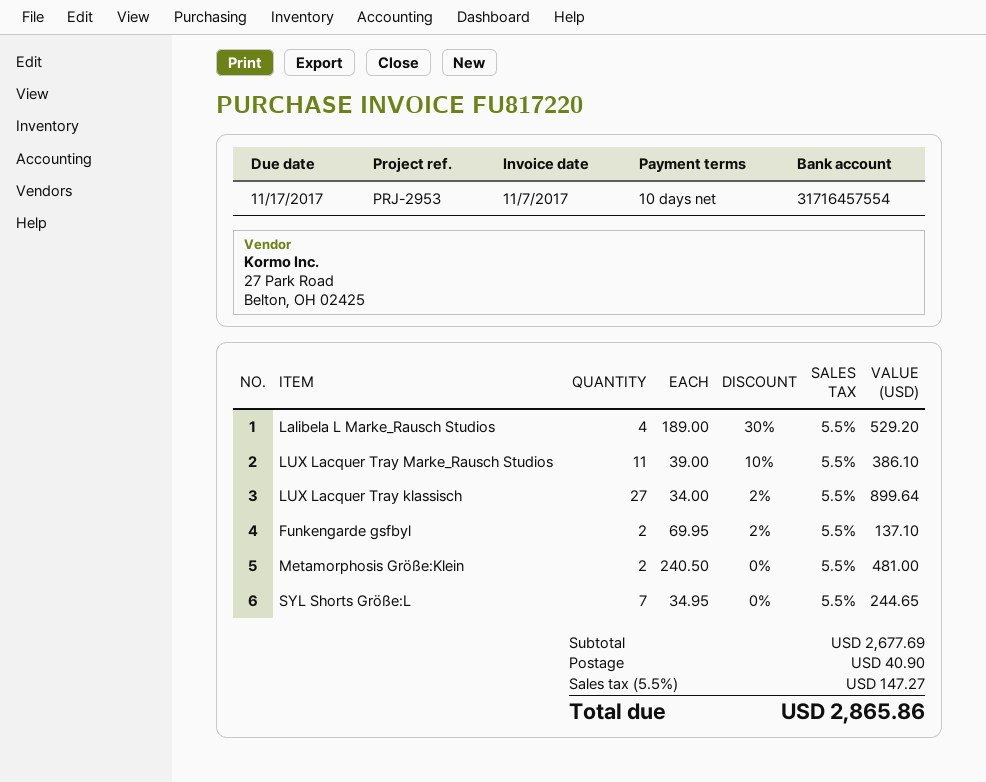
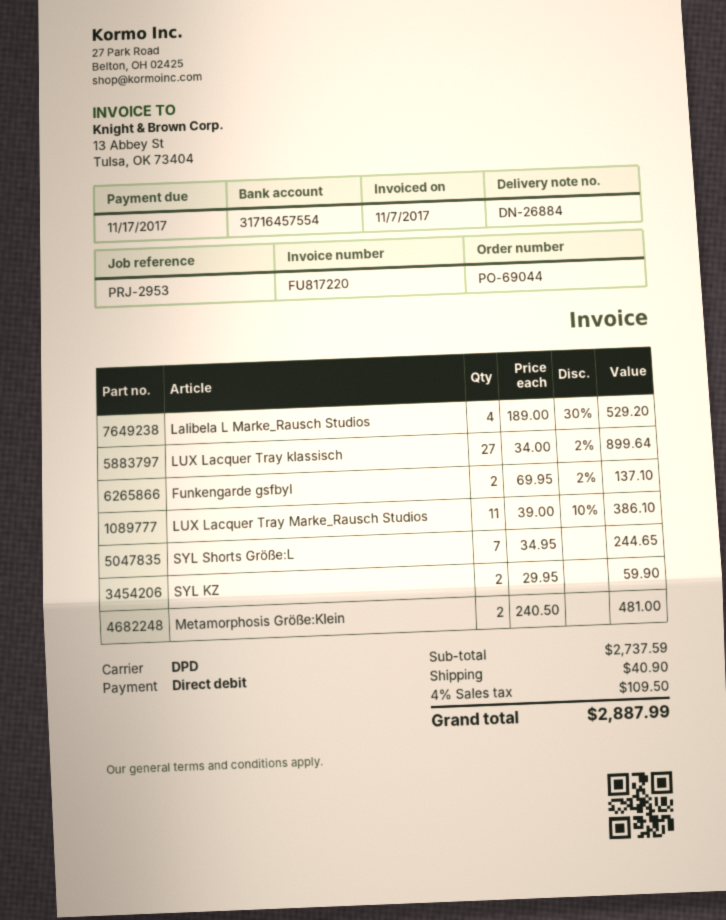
SYL KZ: none -> 2 x 29.95 = 59.90
subtotal: 2677.69 -> 2737.59
tax: 5.5% = 147.27 -> 4% = 109.50
total: 2865.86 -> 2887.99

